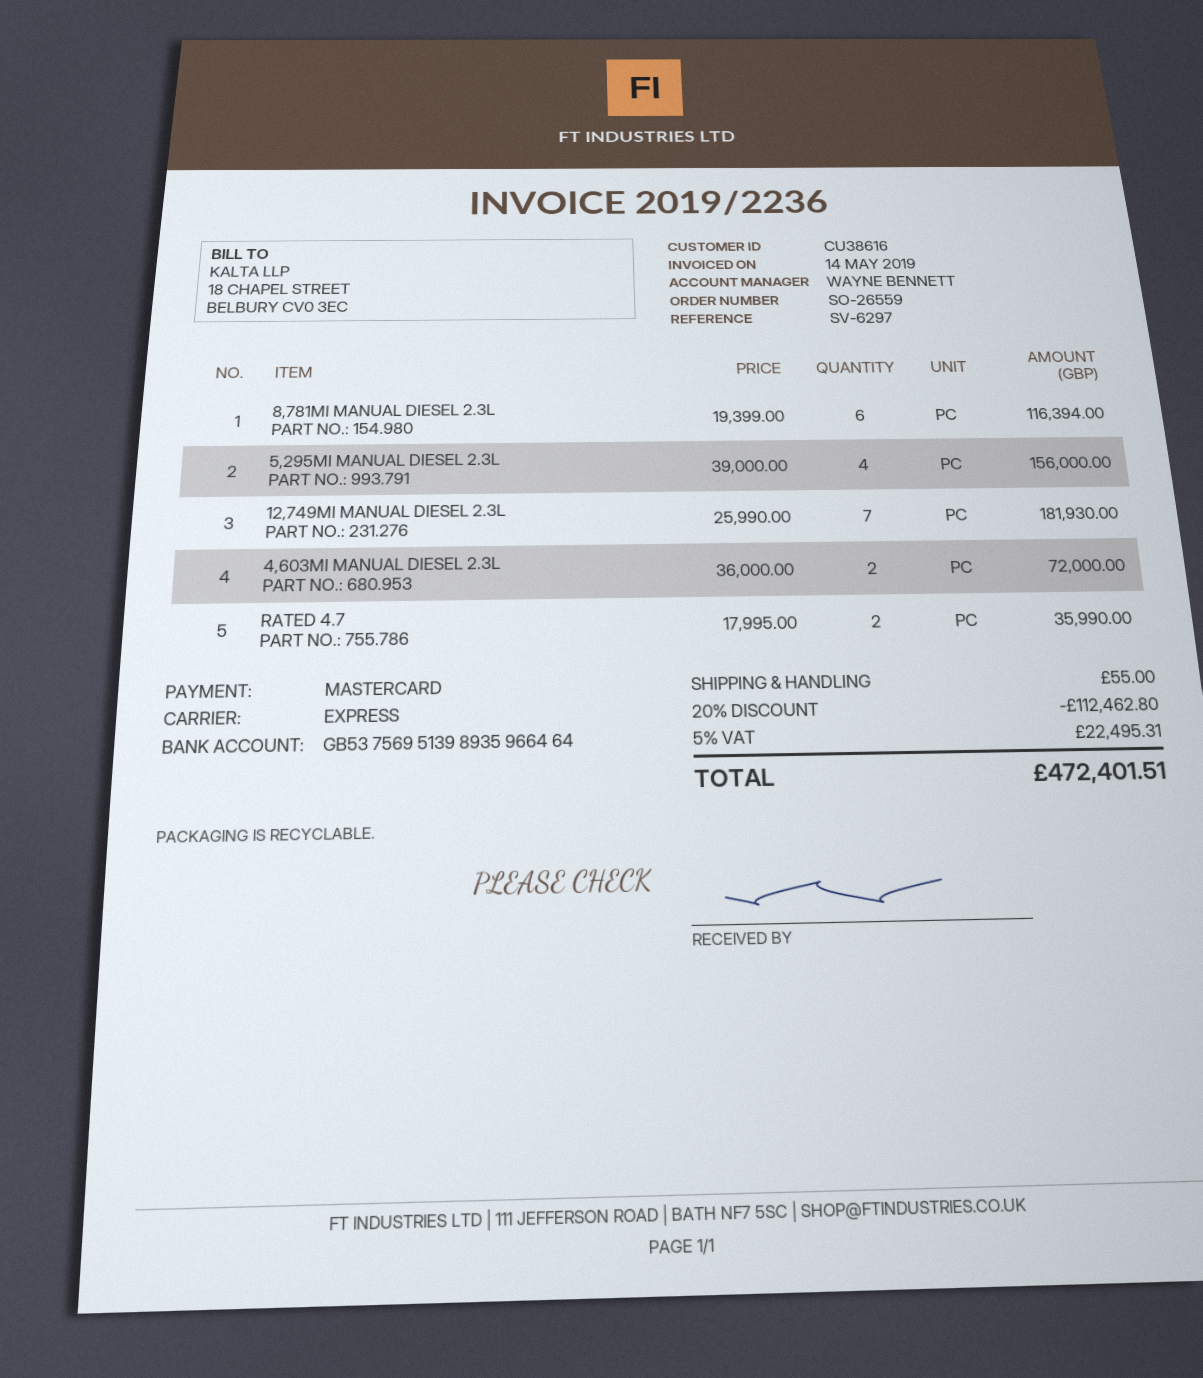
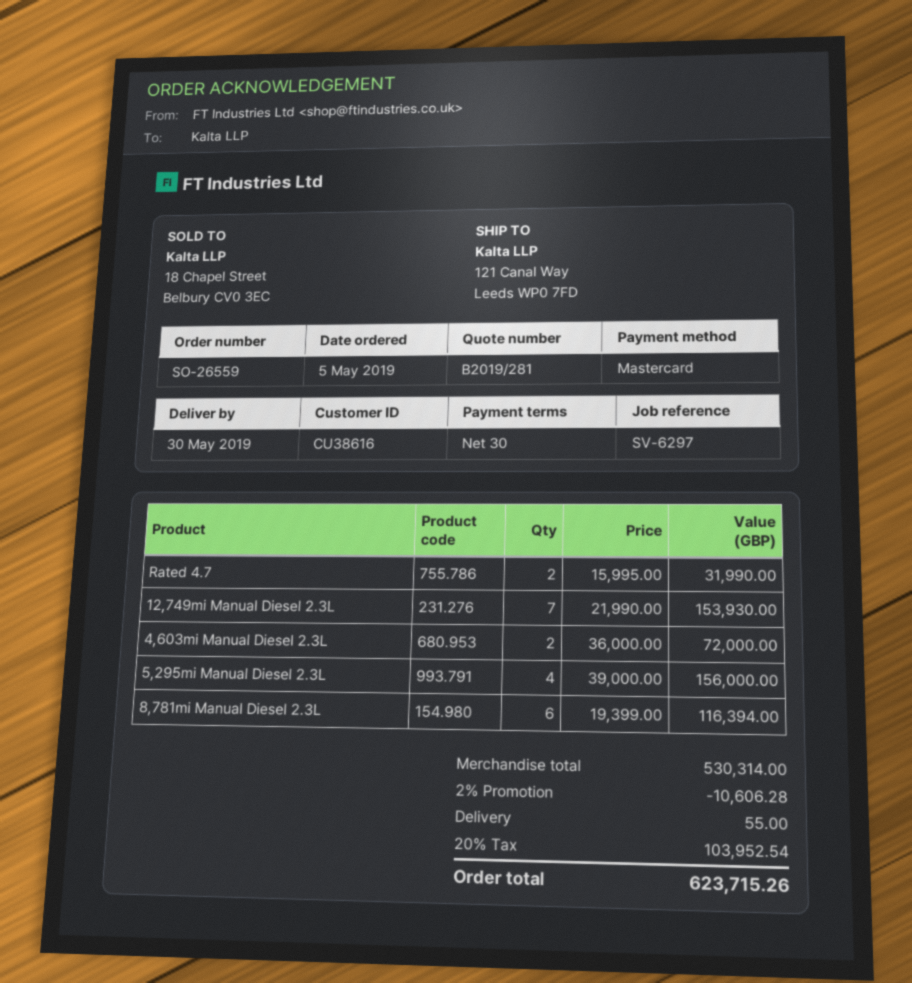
12,749MI MANUAL DIESEL 2.3L: 7 x 25990.00 = 181930.00 -> 7 x 21990.00 = 153930.00
RATED 4.7: 2 x 17995.00 = 35990.00 -> 2 x 15995.00 = 31990.00
discount: 20% = 112462.80 -> 2% = 10606.28
tax: 5% = 22495.31 -> 20% = 103952.54
total: 472401.51 -> 623715.26

